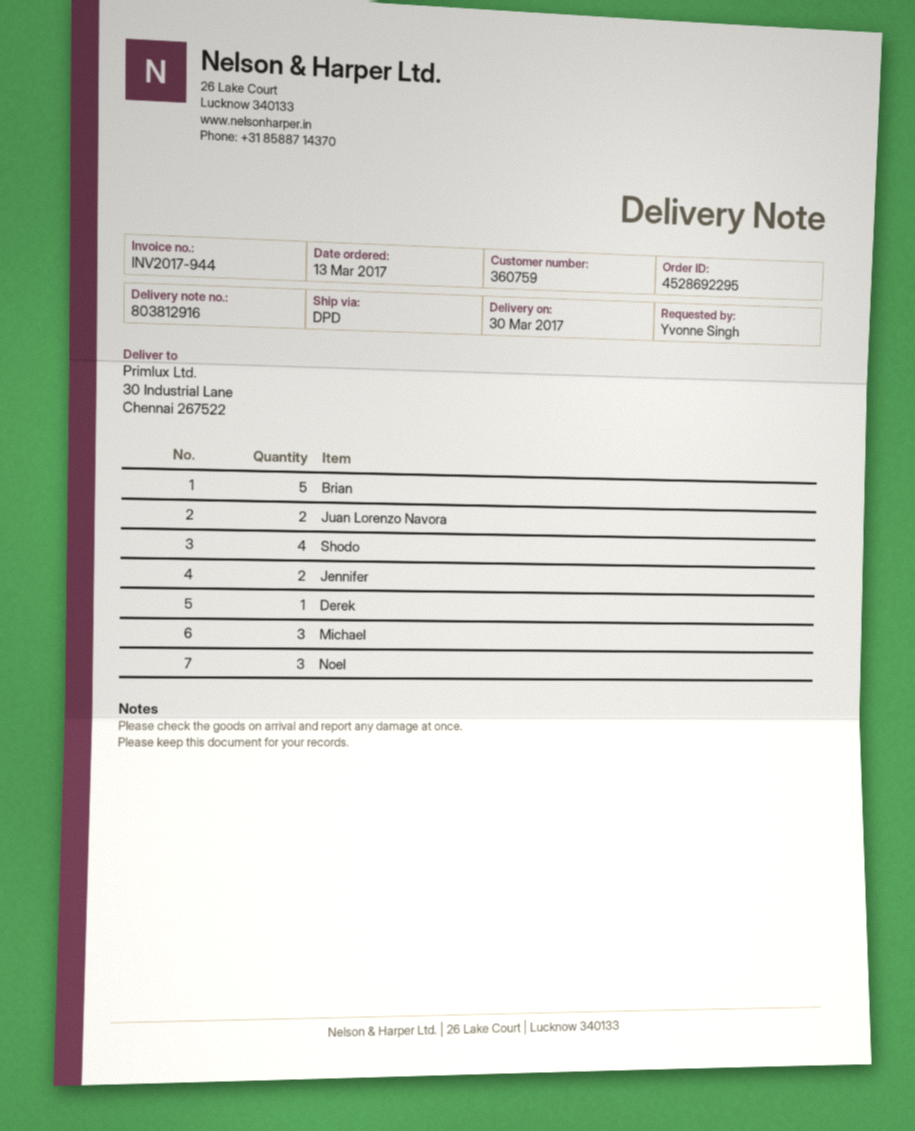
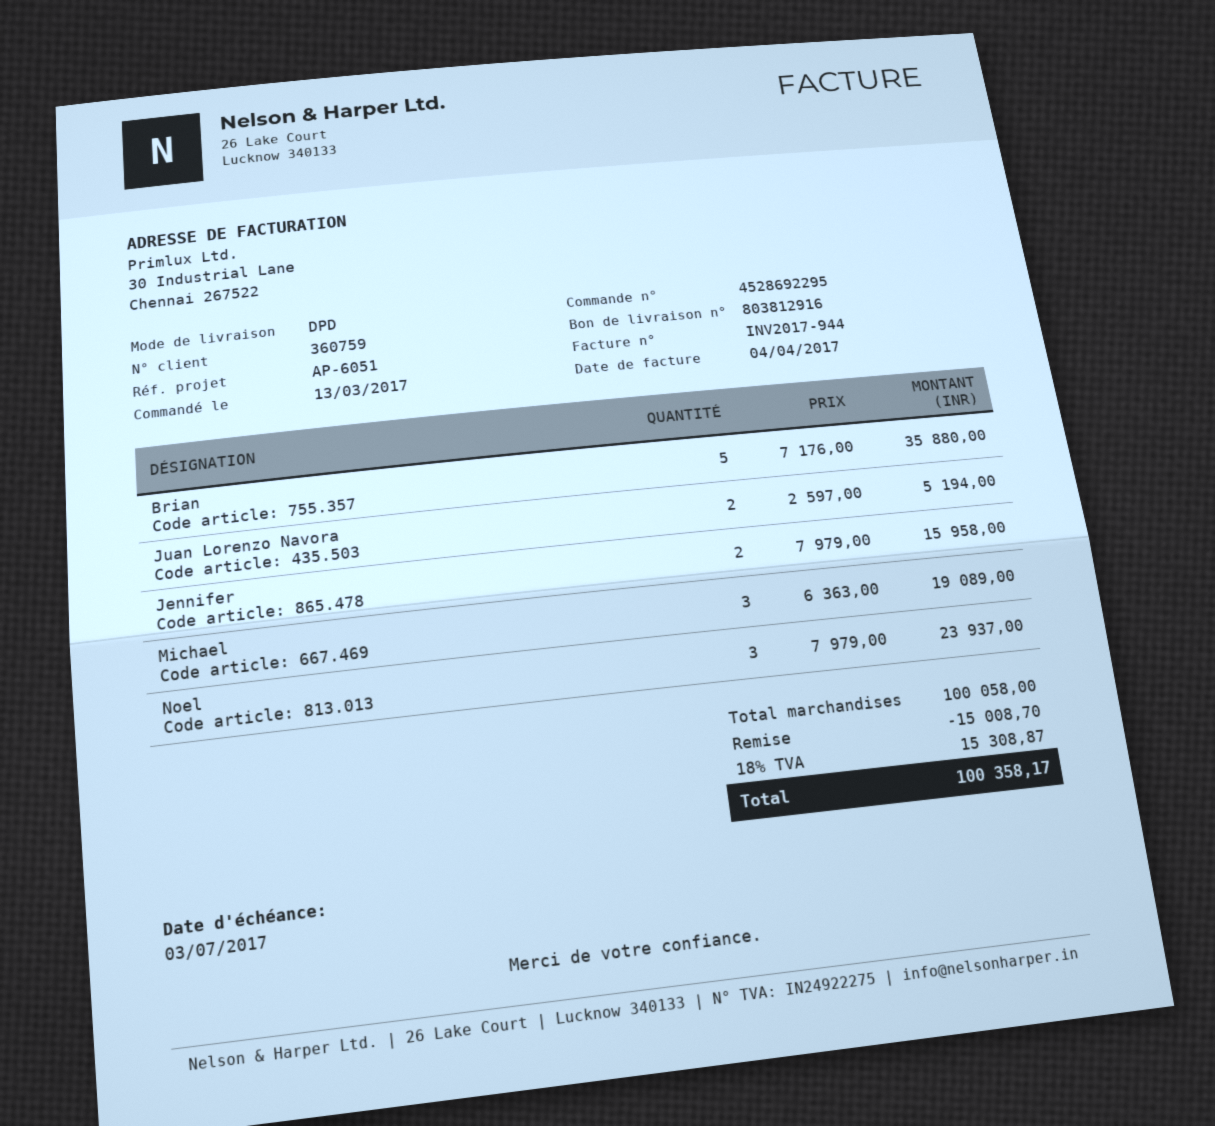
Shodo: 4 -> none
Derek: 1 -> none

